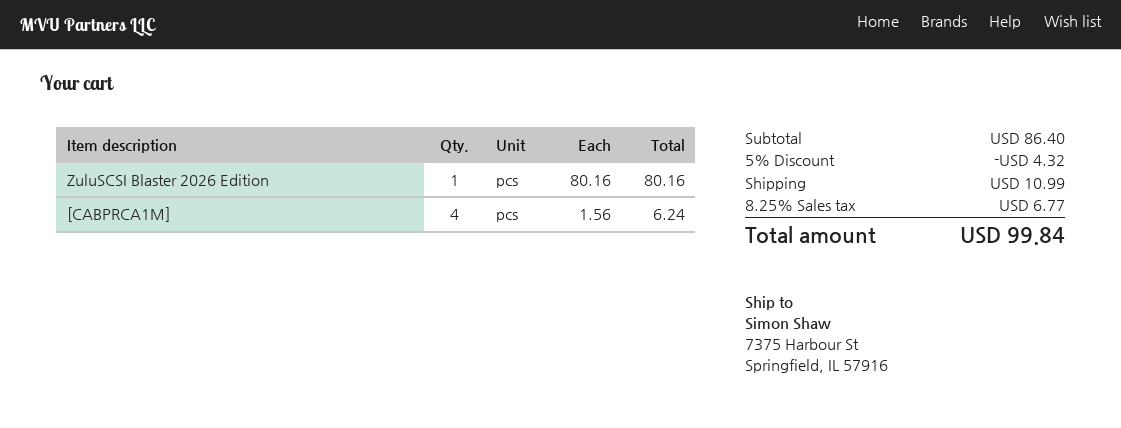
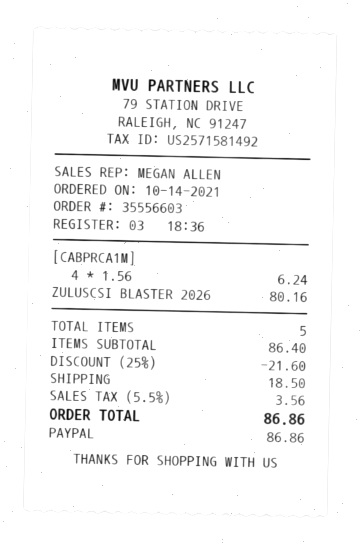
discount: 5% = 4.32 -> 25% = 21.60
shipping: 10.99 -> 18.50
tax: 8.25% = 6.77 -> 5.5% = 3.56
total: 99.84 -> 86.86

